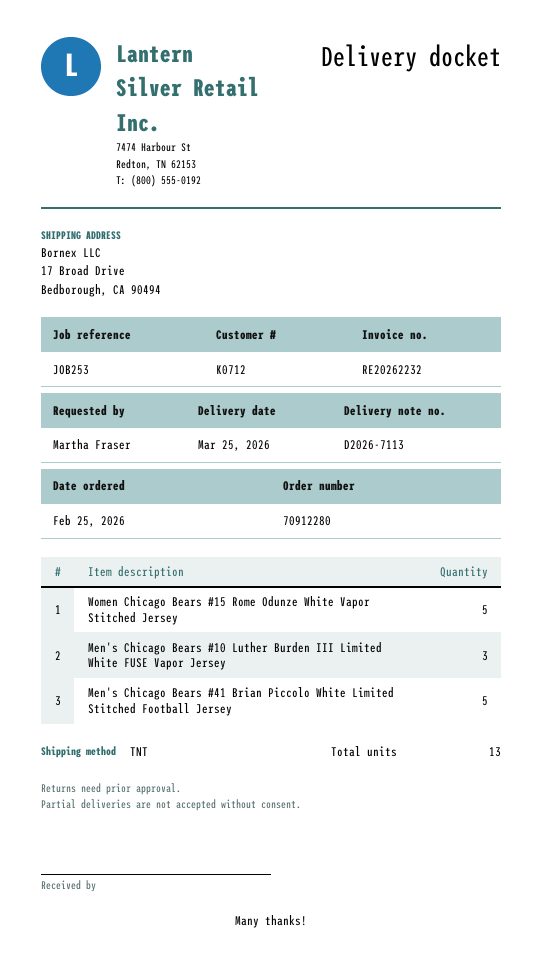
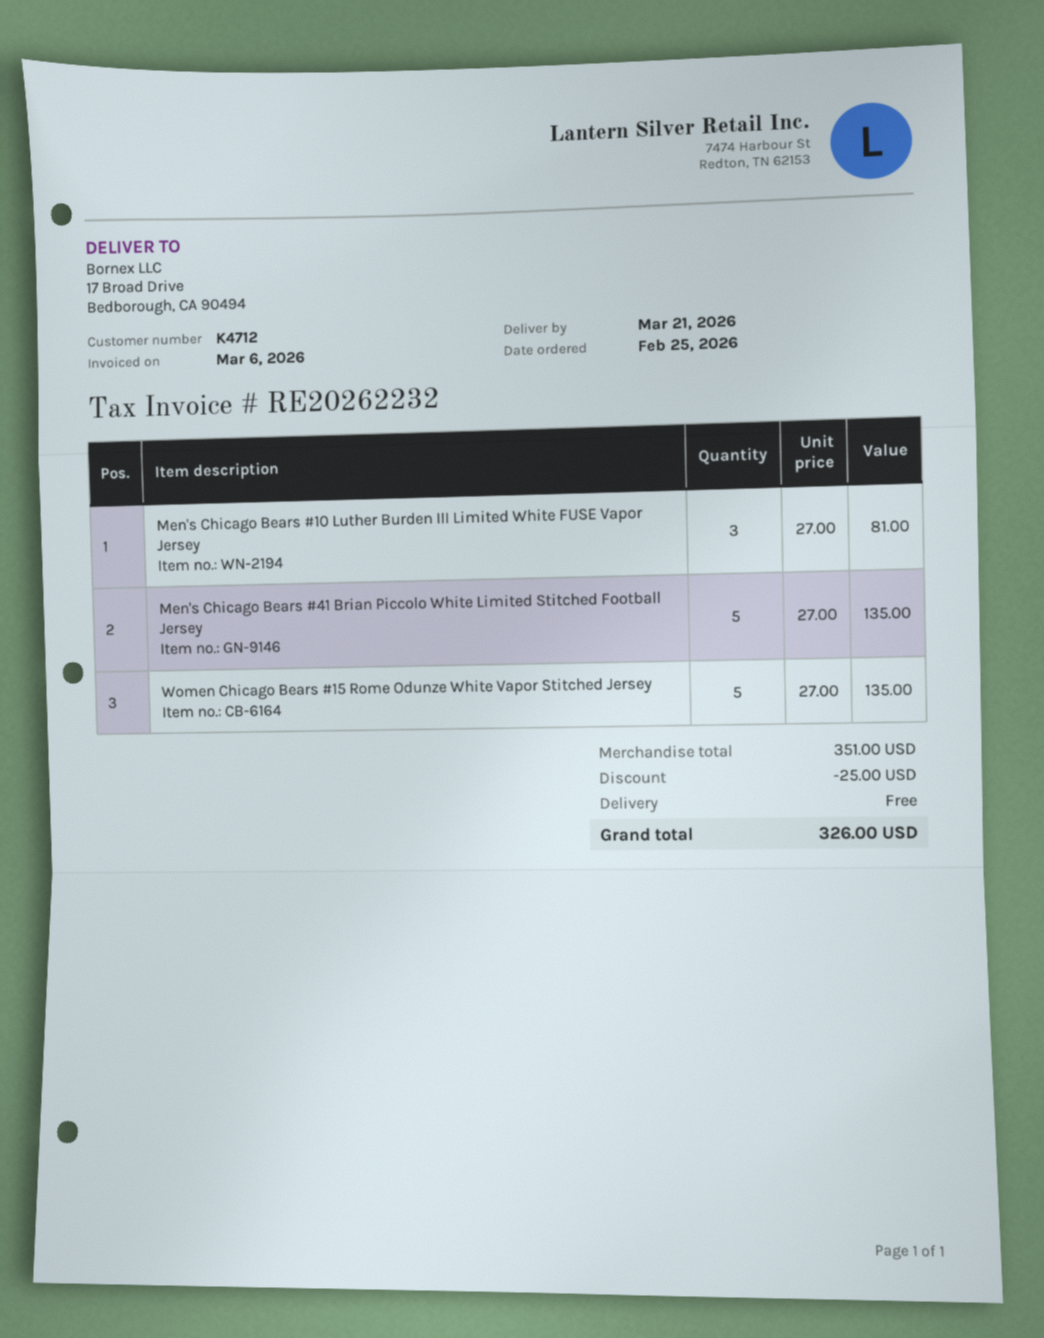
delivery date: 2026-03-25 -> 2026-03-21
customer number: K0712 -> K4712

